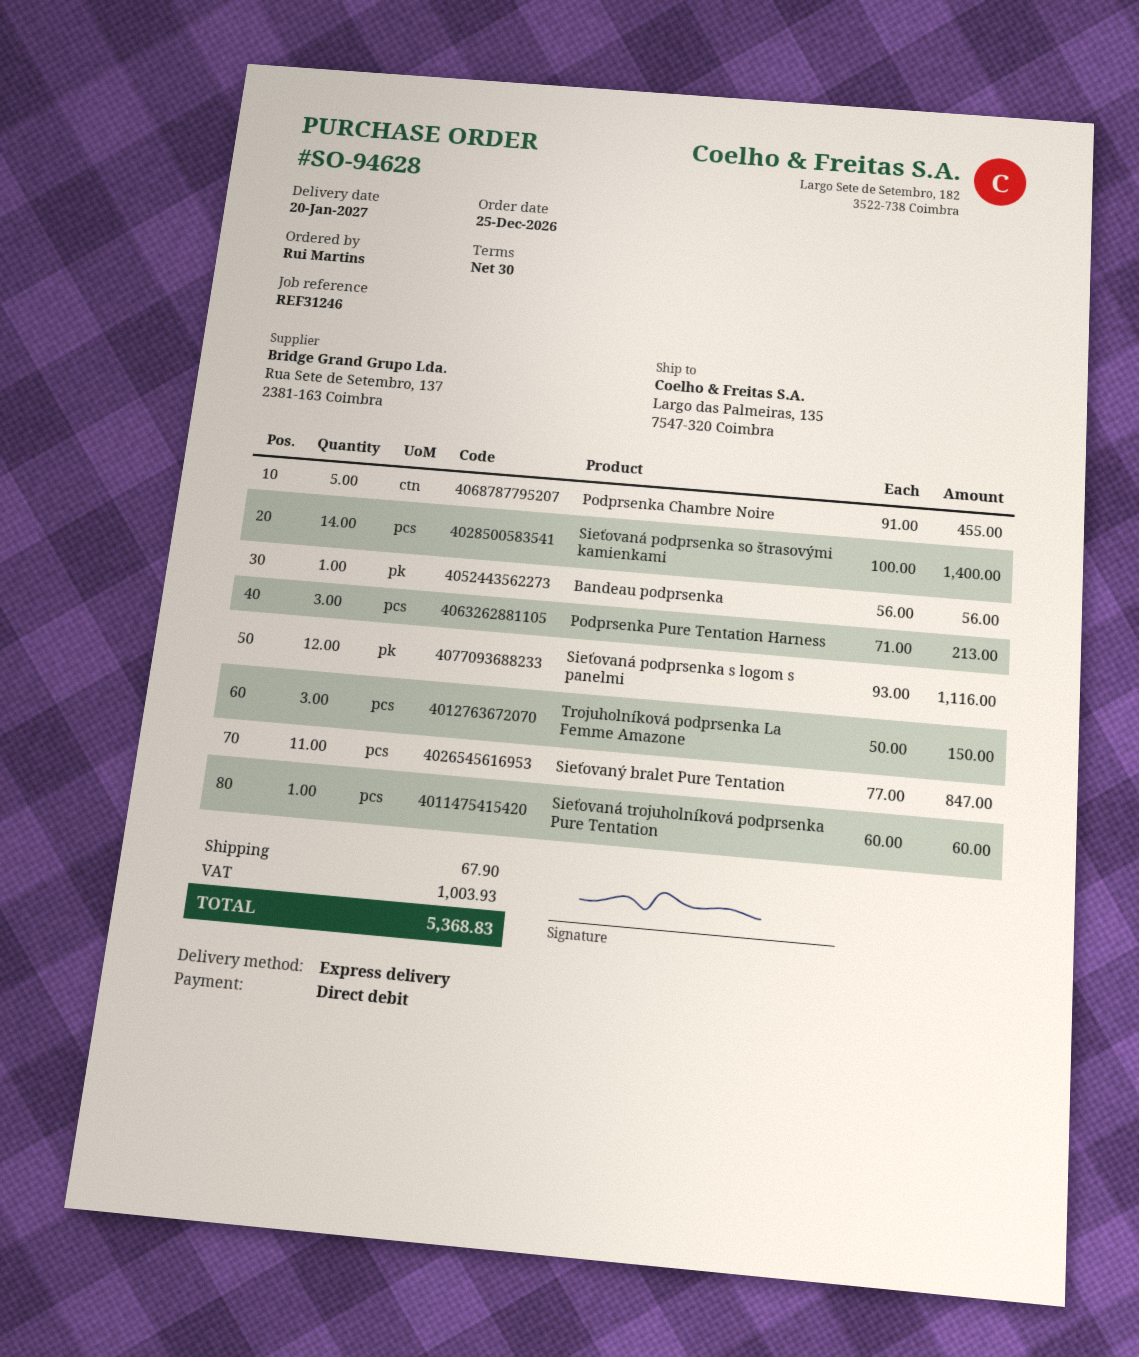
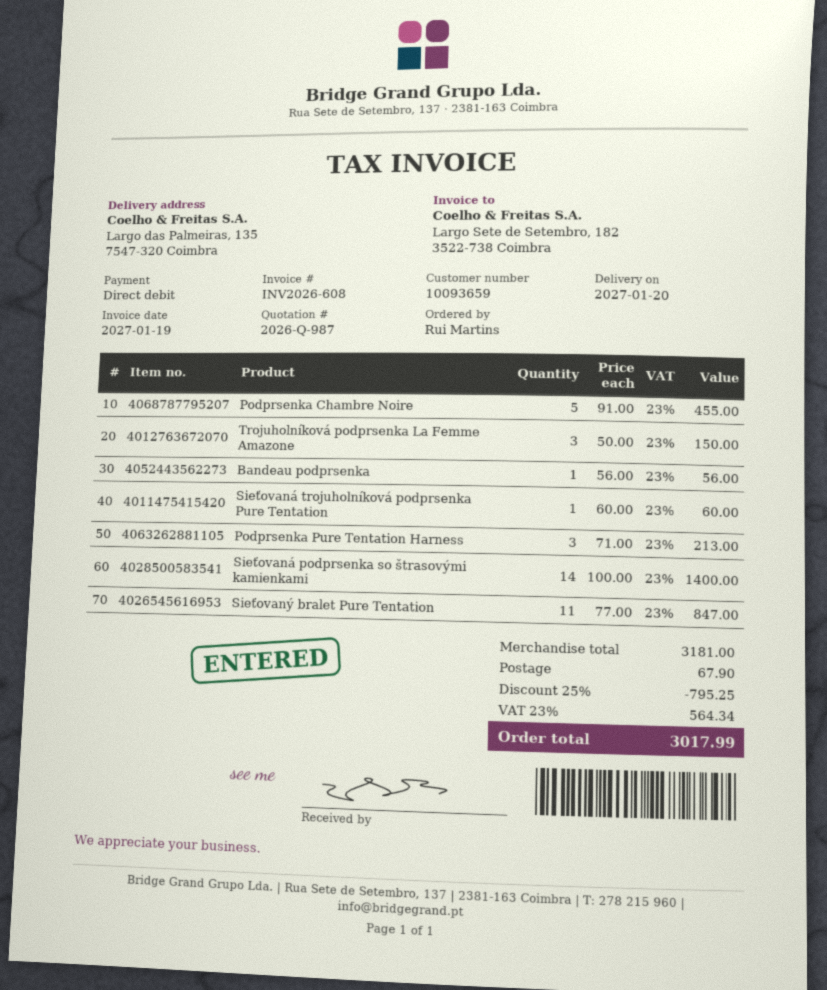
Sieťovaná podprsenka s logom s panelmi: 12 x 93.00 = 1116.00 -> none
discount: none -> 25% = 795.25
tax: 1003.93 -> 564.34
total: 5368.83 -> 3017.99

